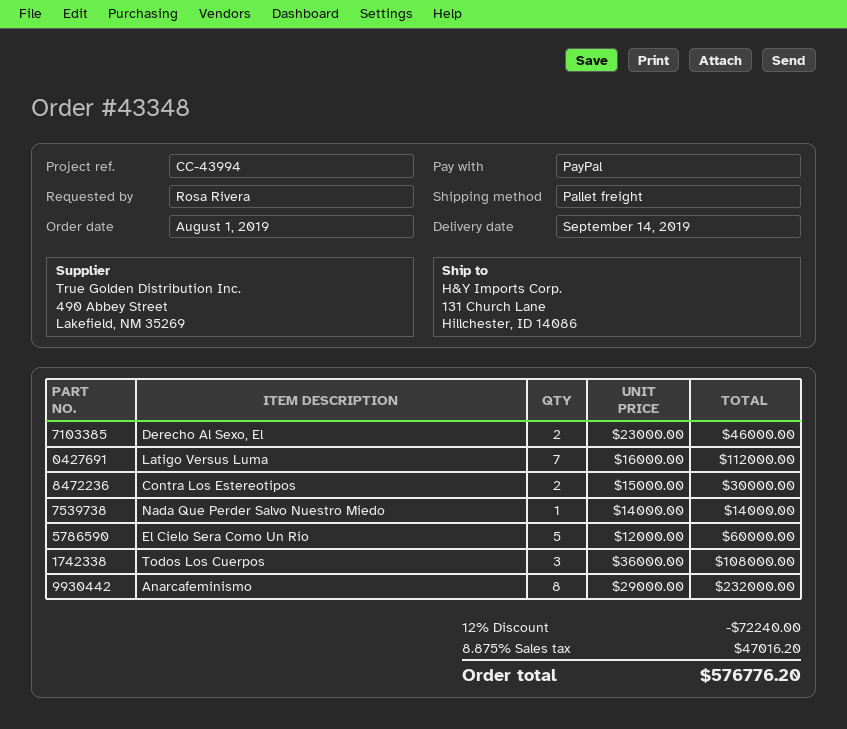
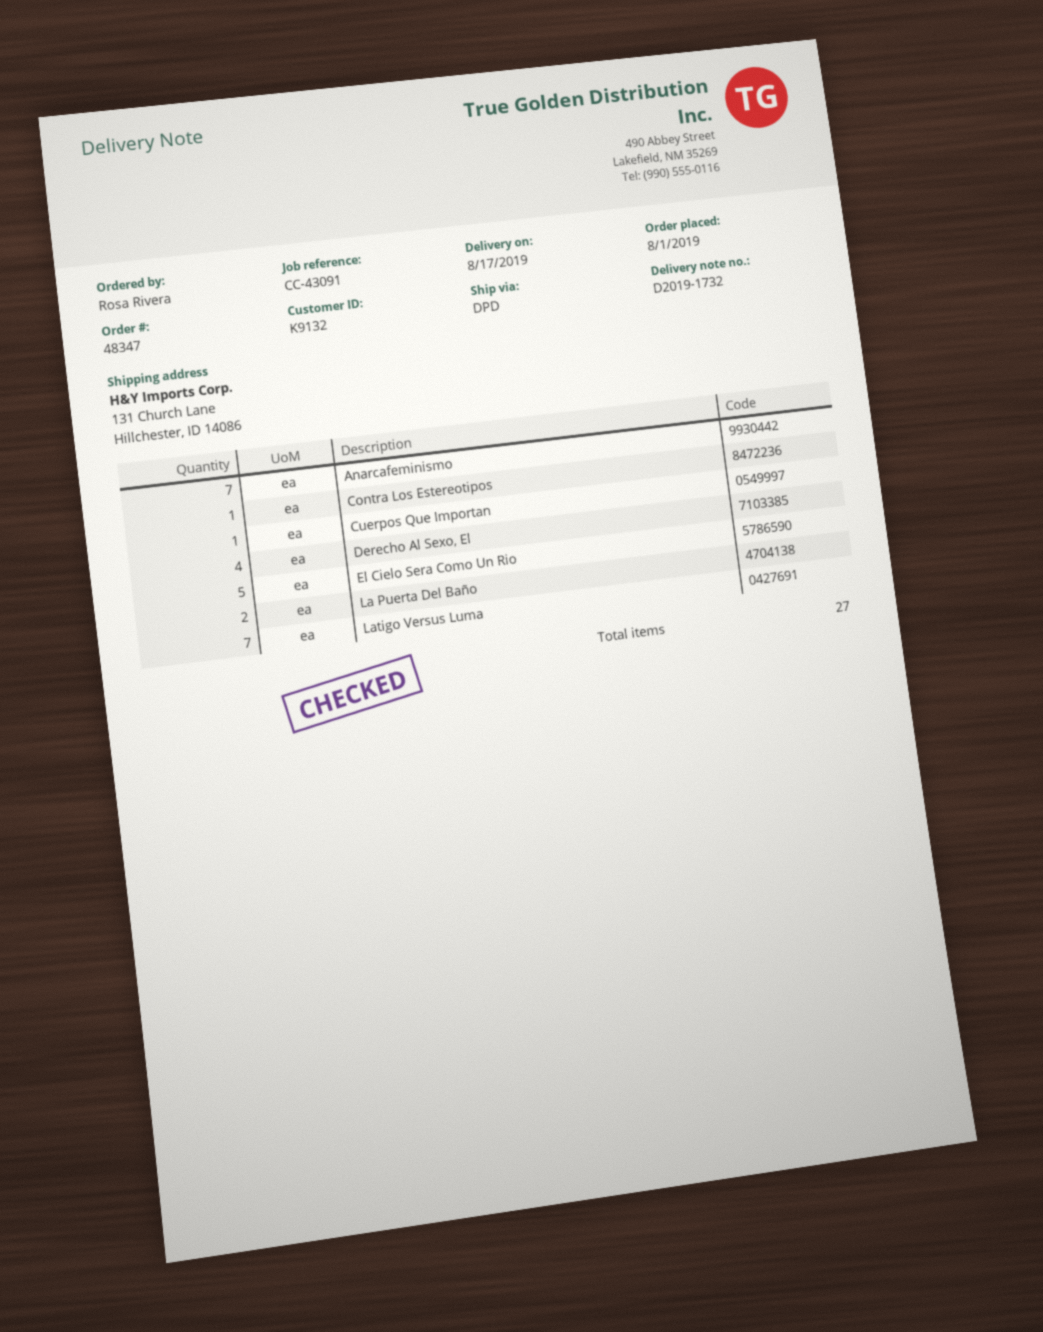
order number: 43348 -> 48347
delivery date: 2019-09-14 -> 2019-08-17
reference: CC-43994 -> CC-43091
shipping method: pallet freight -> DPD
Derecho Al Sexo, El: 2 -> 4
Contra Los Estereotipos: 2 -> 1
Nada Que Perder Salvo Nuestro Miedo: 1 -> none
Todos Los Cuerpos: 3 -> none
Anarcafeminismo: 8 -> 7
Cuerpos Que Importan: none -> 1
La Puerta Del Baño: none -> 2

